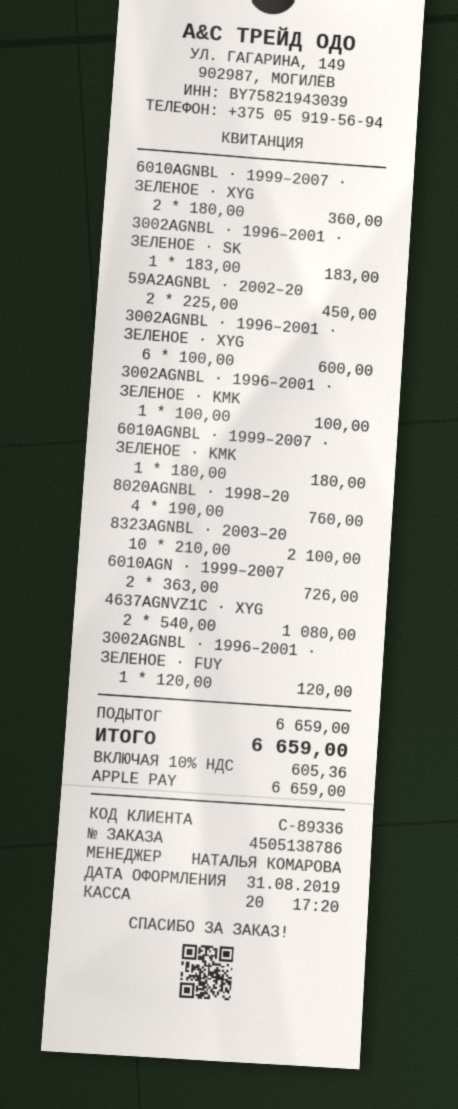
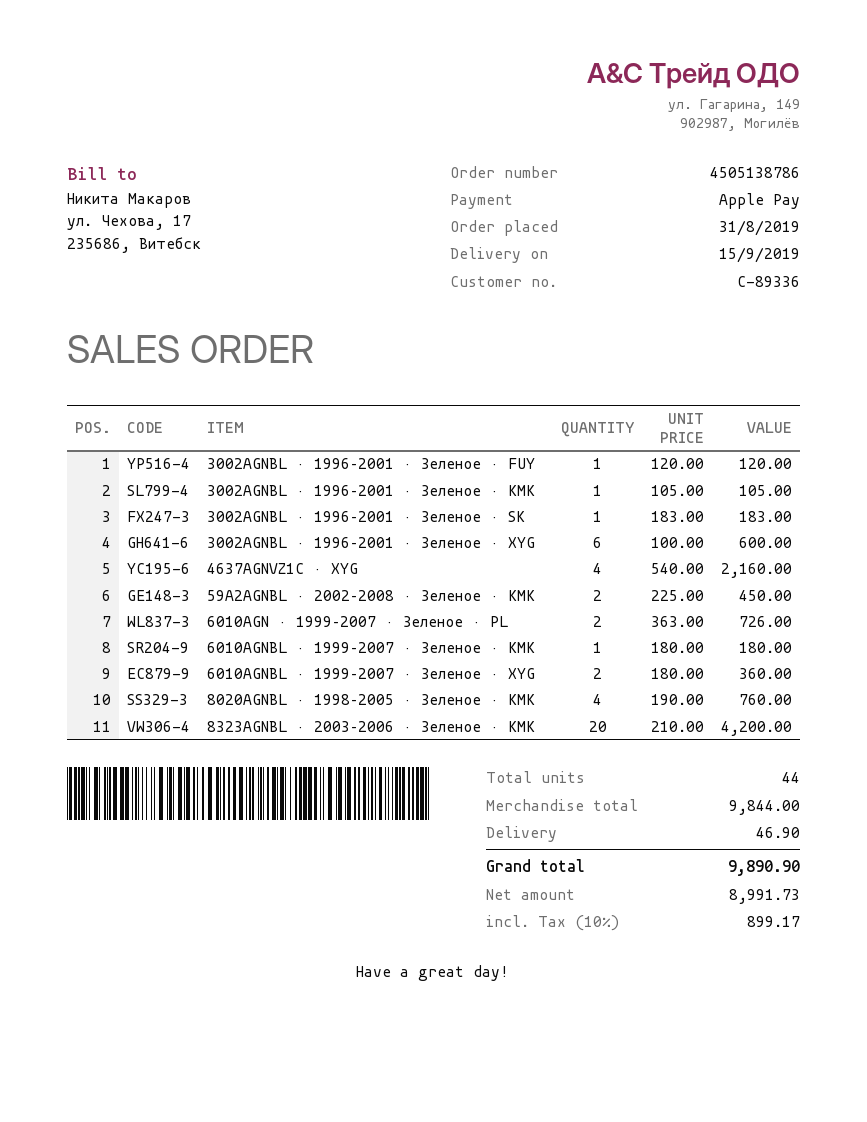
3002AGNBL · 1996–2001 · ЗЕЛЕНОЕ · KMK: 1 x 100.00 = 100.00 -> 1 x 105.00 = 105.00
8323AGNBL · 2003–20: 10 x 210.00 = 2100.00 -> 20 x 210.00 = 4200.00
4637AGNVZ1C · XYG: 2 x 540.00 = 1080.00 -> 4 x 540.00 = 2160.00
subtotal: 6659.00 -> 9844.00
shipping: none -> 46.90
tax: 10% = 605.36 -> 10% = 899.17
total: 6659.00 -> 9890.90

